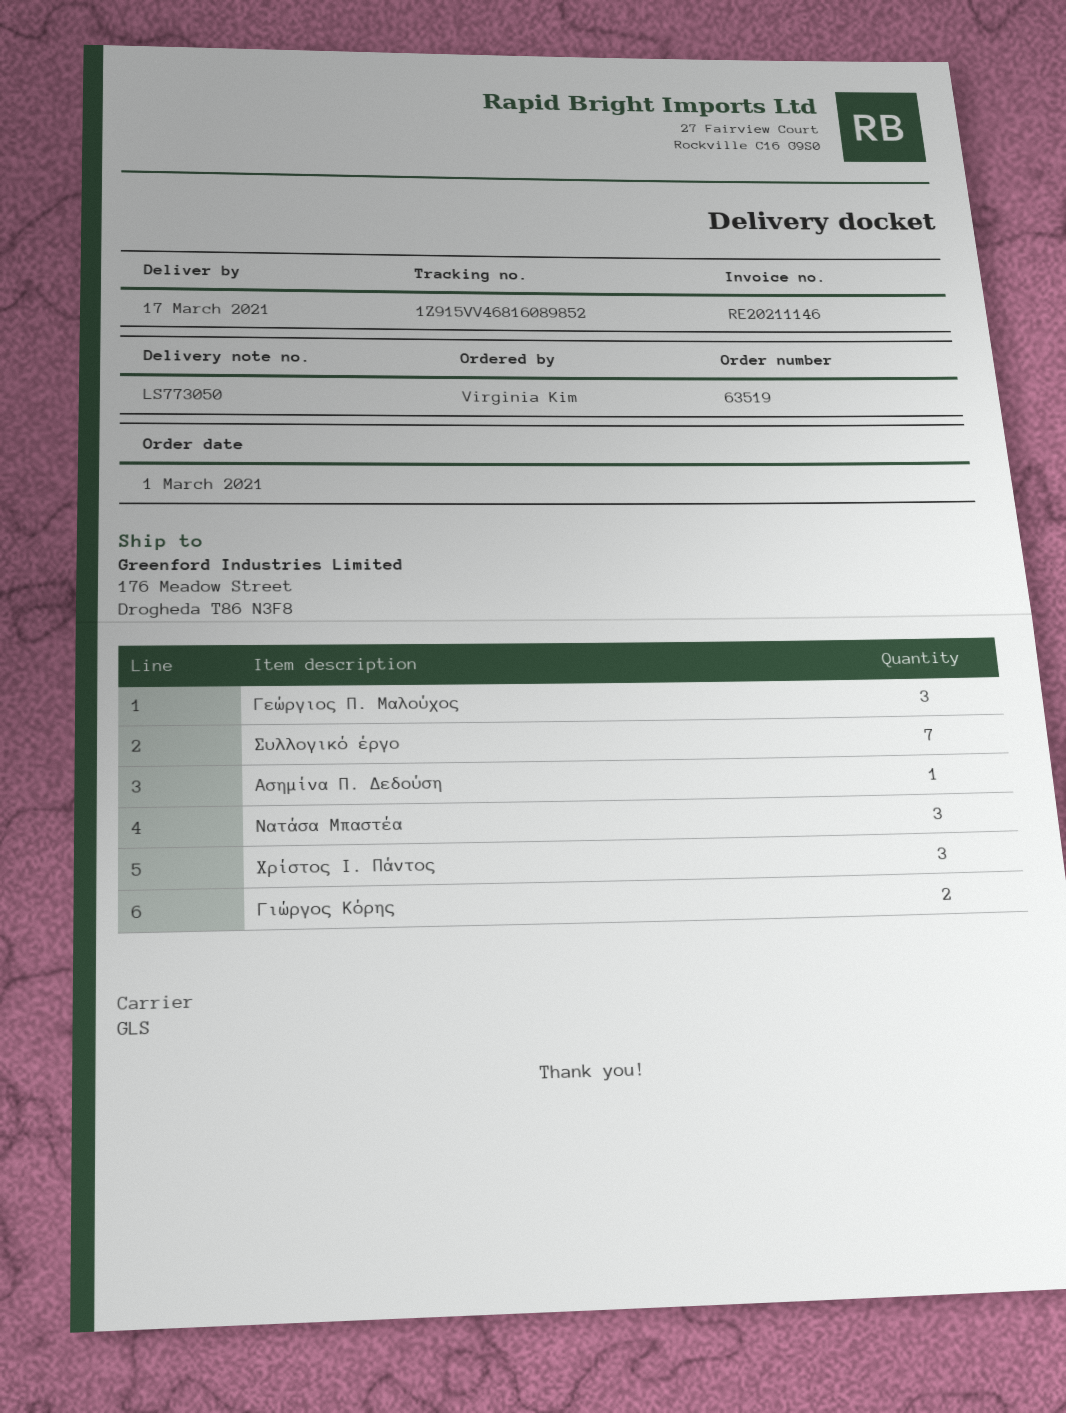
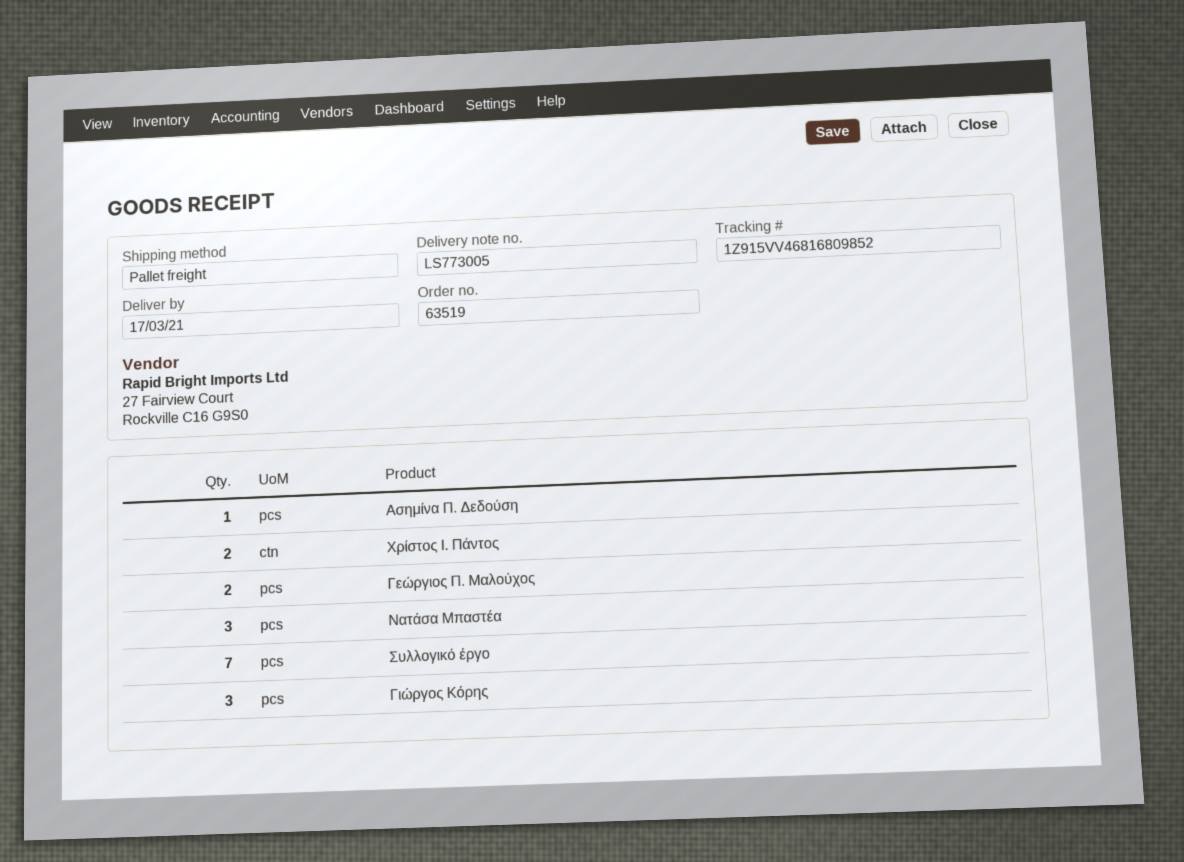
delivery note number: LS773050 -> LS773005
shipping method: GLS -> pallet freight
tracking number: 1Z915VV46816089852 -> 1Z915VV46816809852
Γεώργιος Π. Μαλούχος: 3 -> 2
Χρίστος Ι. Πάντος: 3 -> 2
Γιώργος Κόρης: 2 -> 3

